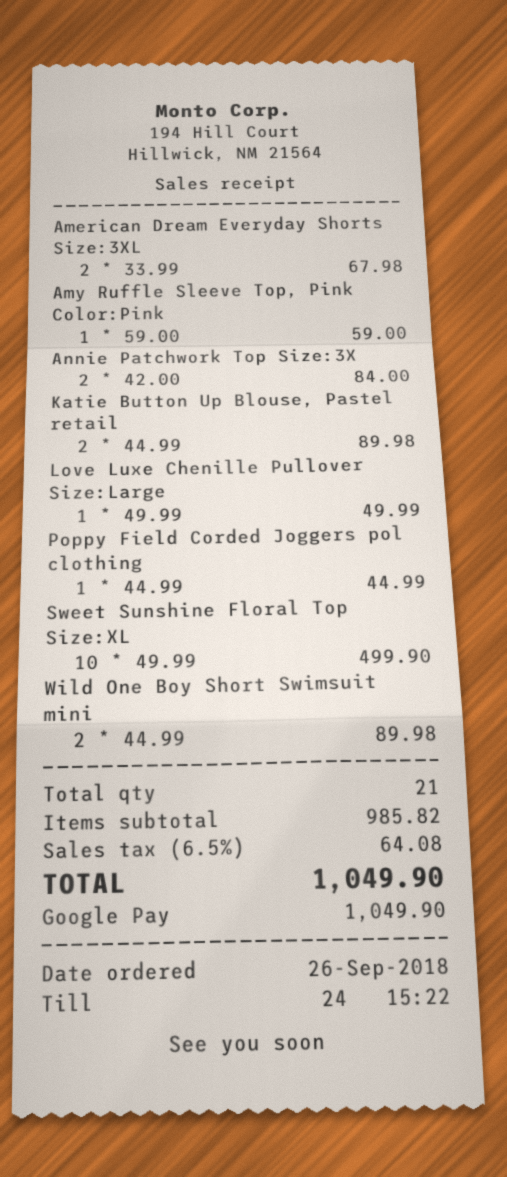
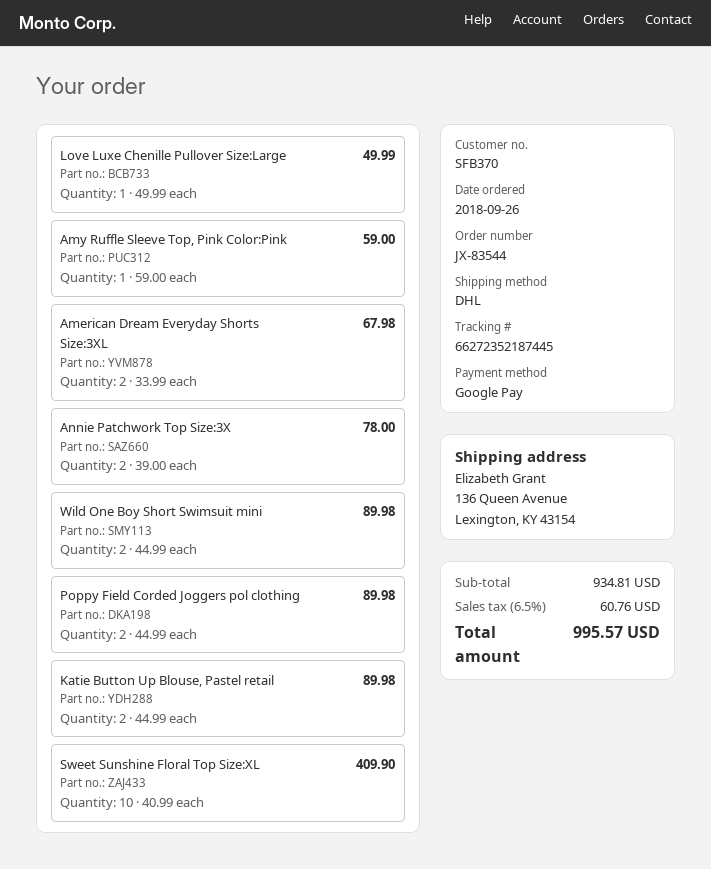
Annie Patchwork Top Size:3X: 2 x 42.00 = 84.00 -> 2 x 39.00 = 78.00
Poppy Field Corded Joggers pol clothing: 1 x 44.99 = 44.99 -> 2 x 44.99 = 89.98
Sweet Sunshine Floral Top Size:XL: 10 x 49.99 = 499.90 -> 10 x 40.99 = 409.90
subtotal: 985.82 -> 934.81
tax: 6.5% = 64.08 -> 6.5% = 60.76
total: 1049.90 -> 995.57

